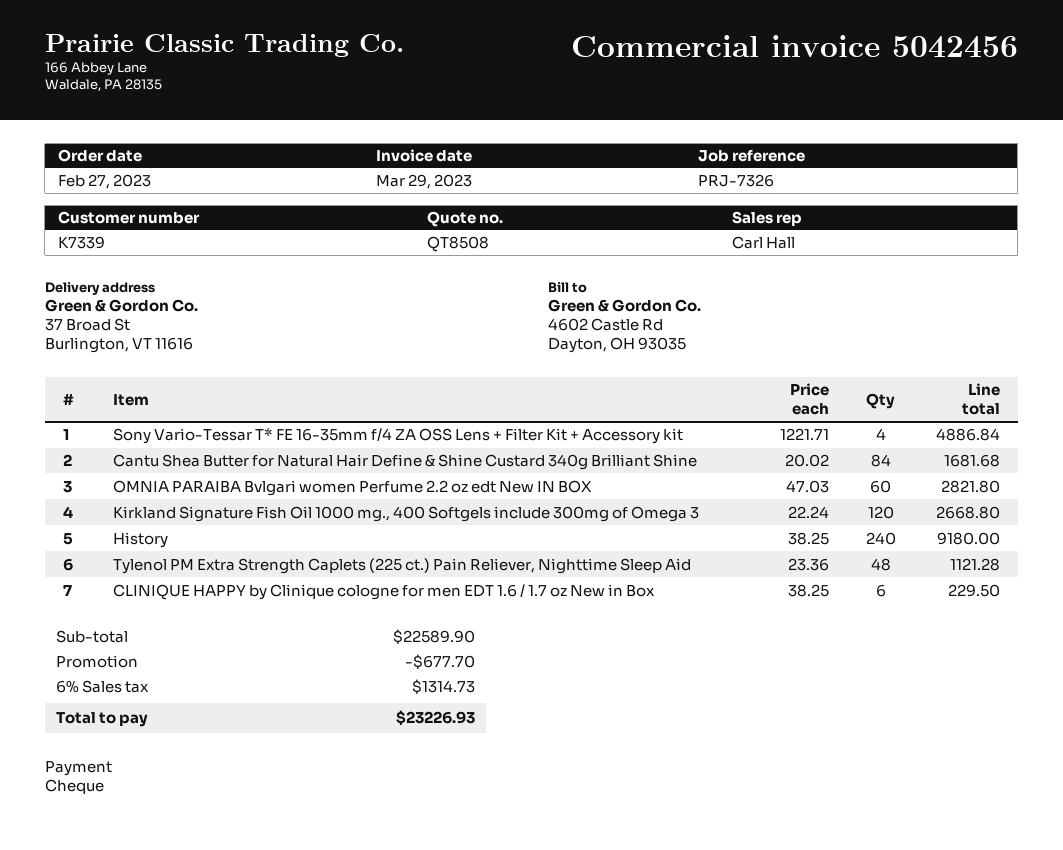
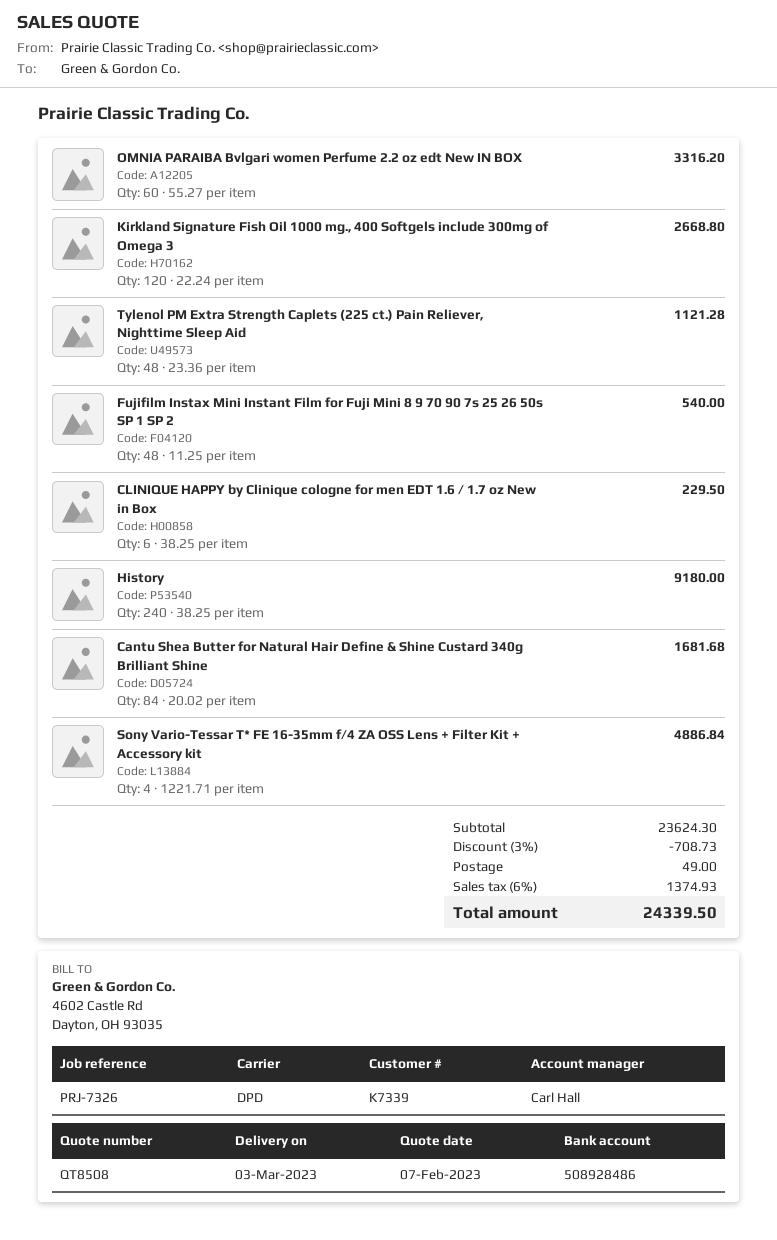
OMNIA PARAIBA Bvlgari women Perfume 2.2 oz edt New IN BOX: 60 x 47.03 = 2821.80 -> 60 x 55.27 = 3316.20
Fujifilm Instax Mini Instant Film for Fuji Mini 8 9 70 90 7s 25 26 50s SP 1 SP 2: none -> 48 x 11.25 = 540.00
subtotal: 22589.90 -> 23624.30
discount: 677.70 -> 708.73
shipping: none -> 49.00
tax: 6% = 1314.73 -> 6% = 1374.93
total: 23226.93 -> 24339.50

